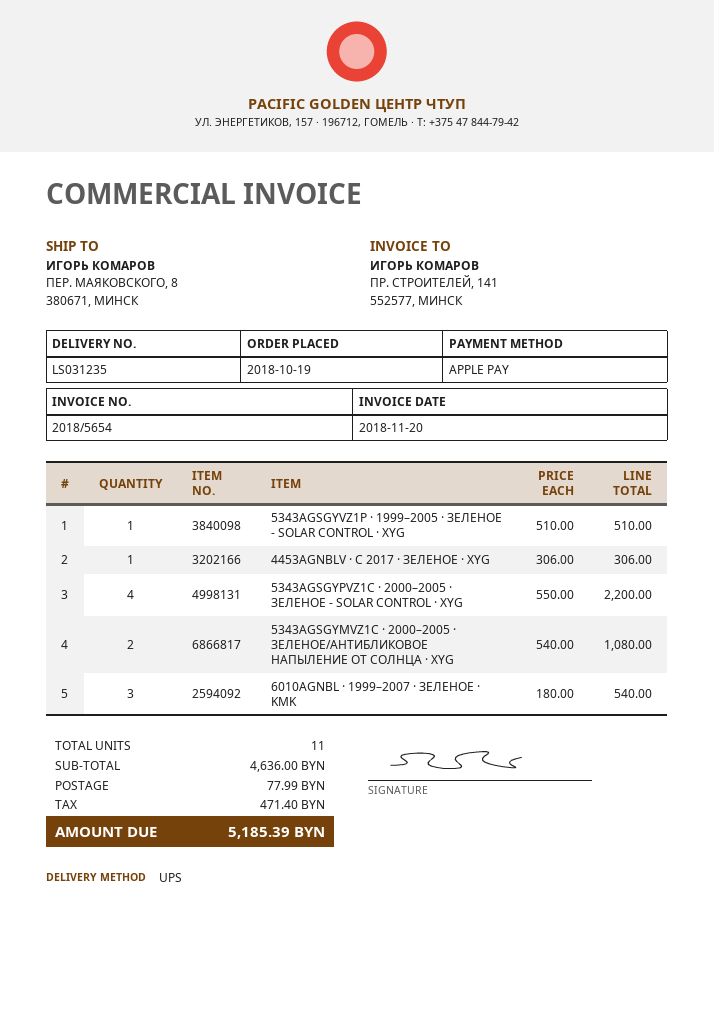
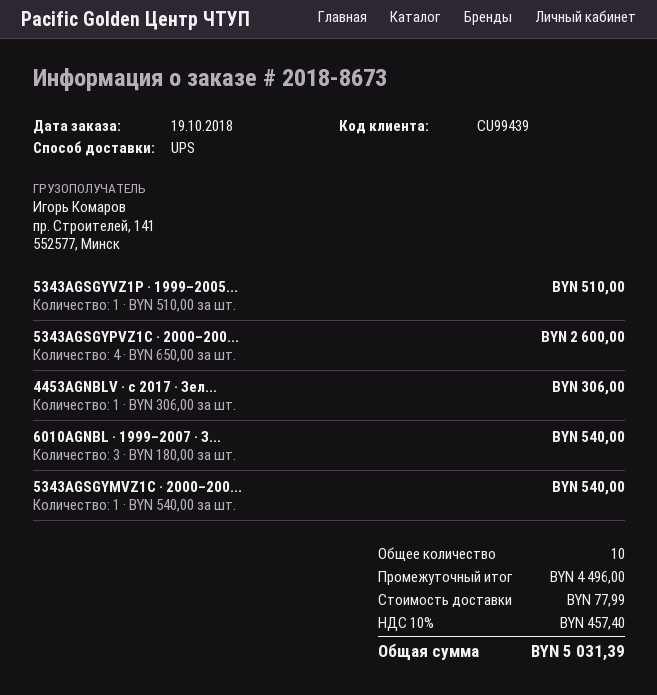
ship to: ПЕР. МАЯКОВСКОГО, 8, 380671, МИНСК -> пр. Строителей, 141, 552577, Минск
5343AGSGYPVZ1C · 2000–2005 · ЗЕЛЕНОЕ - SOLAR CONTROL · XYG: 4 x 550.00 = 2200.00 -> 4 x 650.00 = 2600.00
5343AGSGYMVZ1C · 2000–2005 · ЗЕЛЕНОЕ/АНТИБЛИКОВОЕ НАПЫЛЕНИЕ ОТ СОЛНЦА · XYG: 2 x 540.00 = 1080.00 -> 1 x 540.00 = 540.00
total quantity: 11 -> 10
subtotal: 4636.00 -> 4496.00
tax: 471.40 -> 457.40
total: 5185.39 -> 5031.39

